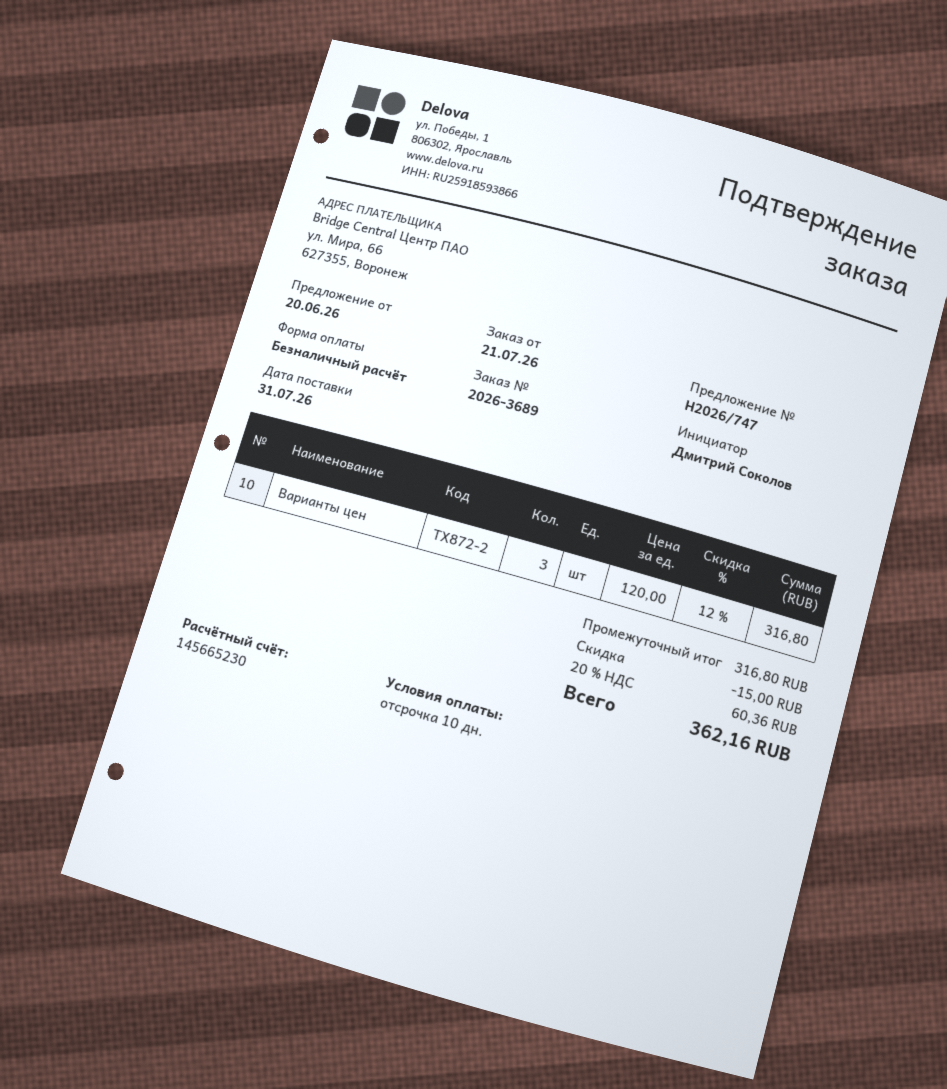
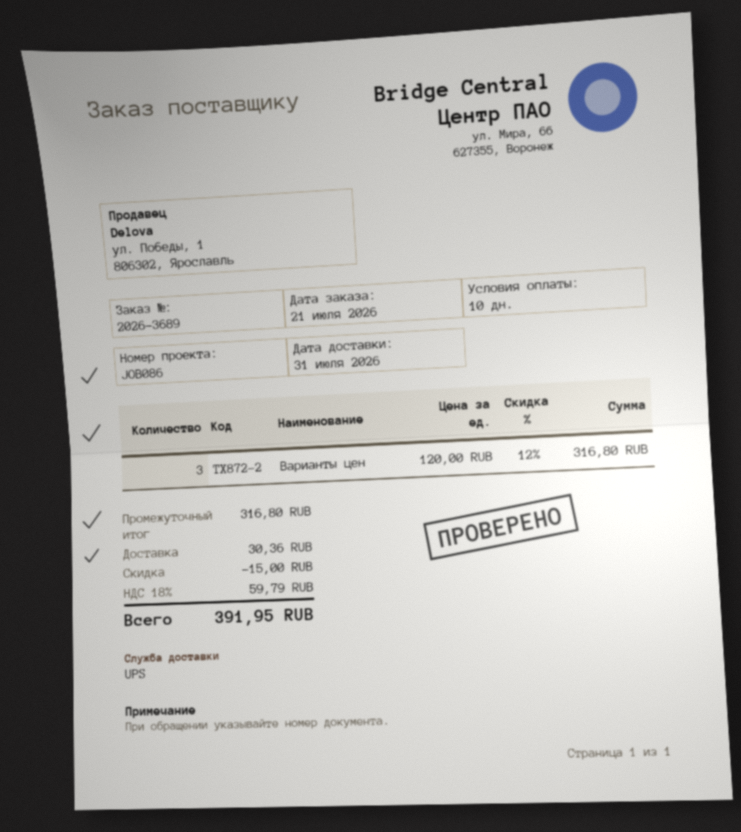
shipping: none -> 30.36
tax: 20% = 60.36 -> 18% = 59.79
total: 362.16 -> 391.95

